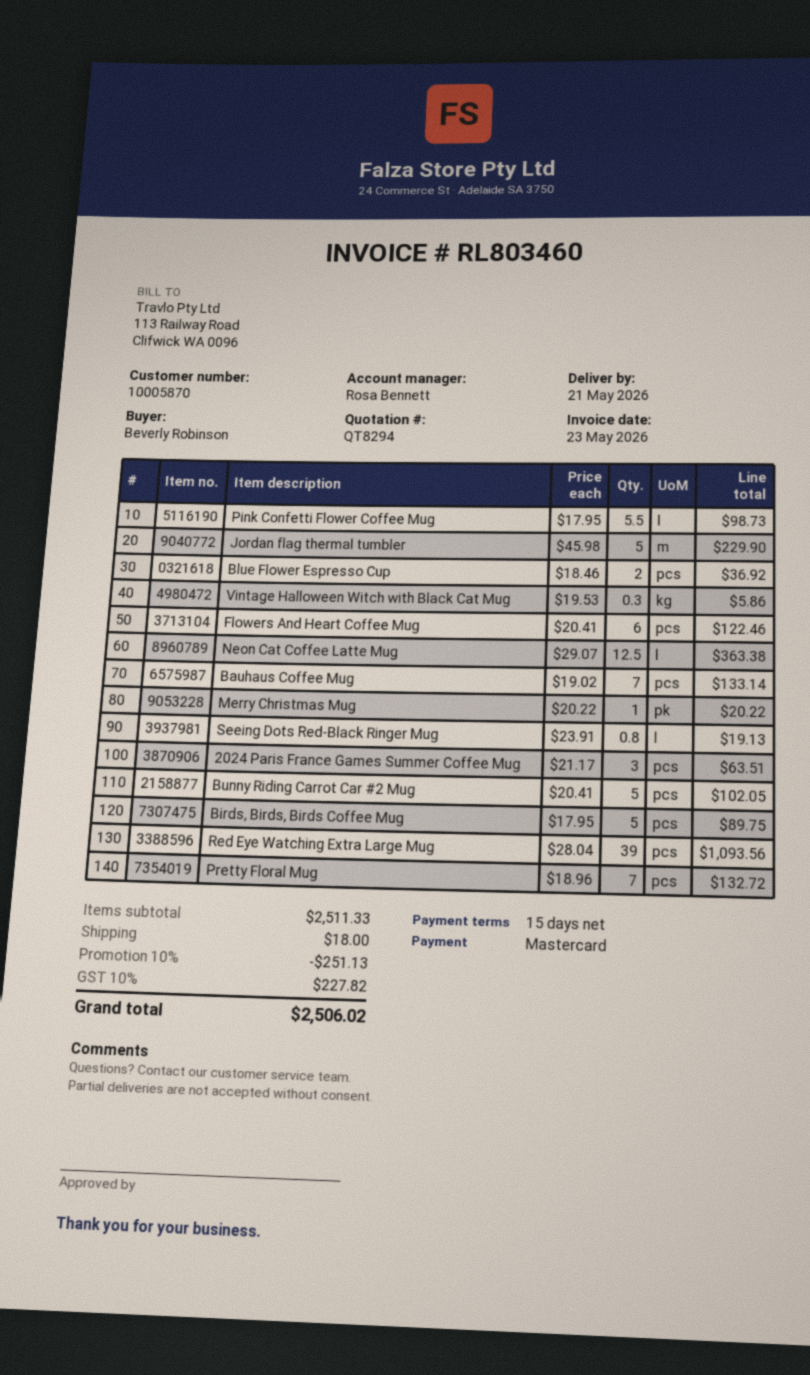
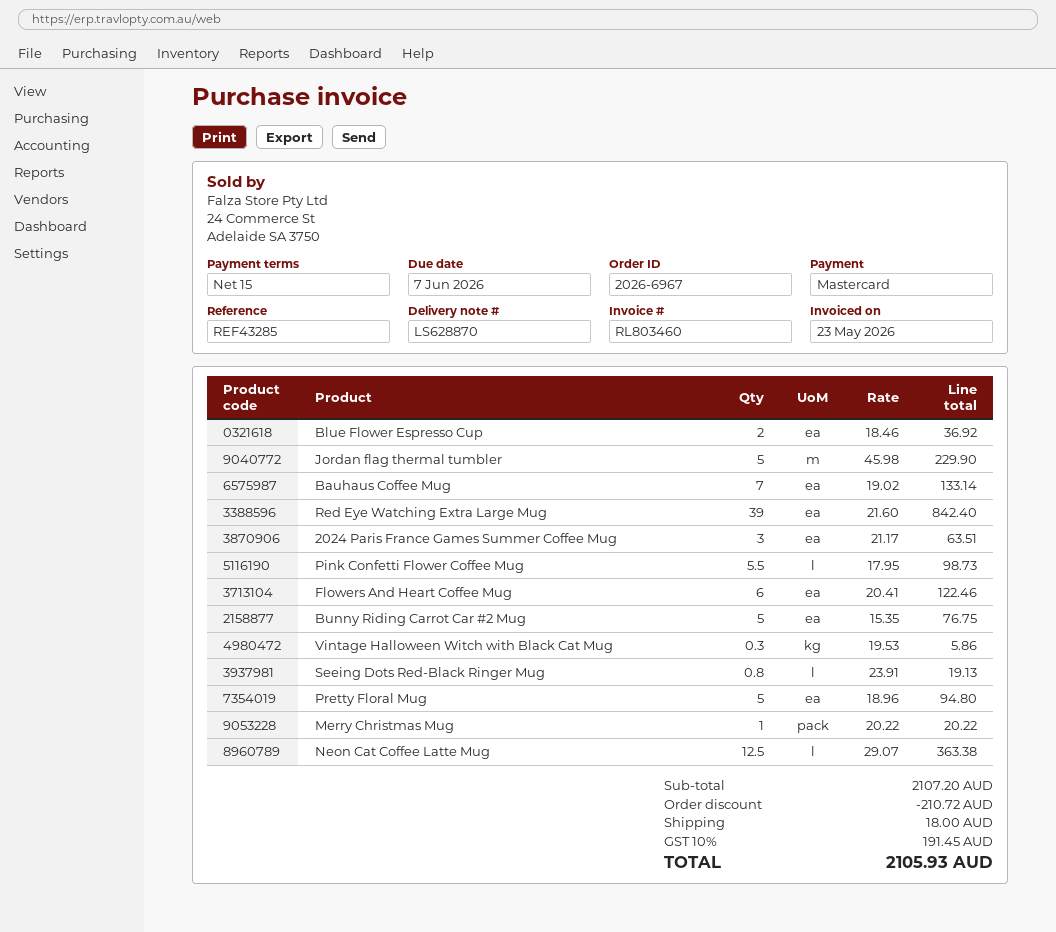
Bunny Riding Carrot Car #2 Mug: 5 x 20.41 = 102.05 -> 5 x 15.35 = 76.75
Birds, Birds, Birds Coffee Mug: 5 x 17.95 = 89.75 -> none
Red Eye Watching Extra Large Mug: 39 x 28.04 = 1093.56 -> 39 x 21.60 = 842.40
Pretty Floral Mug: 7 x 18.96 = 132.72 -> 5 x 18.96 = 94.80
subtotal: 2511.33 -> 2107.20
discount: 251.13 -> 210.72
tax: 10% = 227.82 -> 10% = 191.45
total: 2506.02 -> 2105.93

